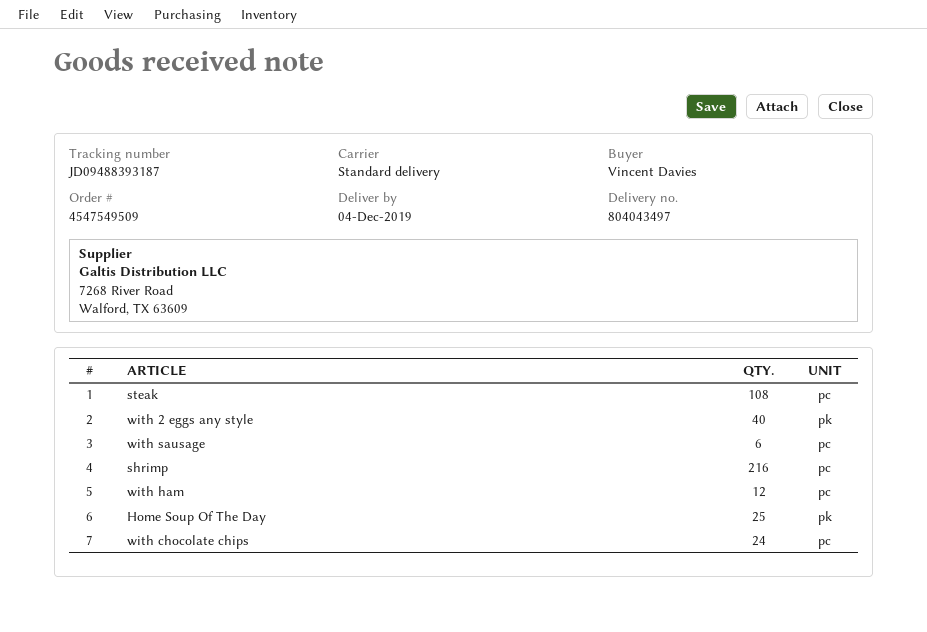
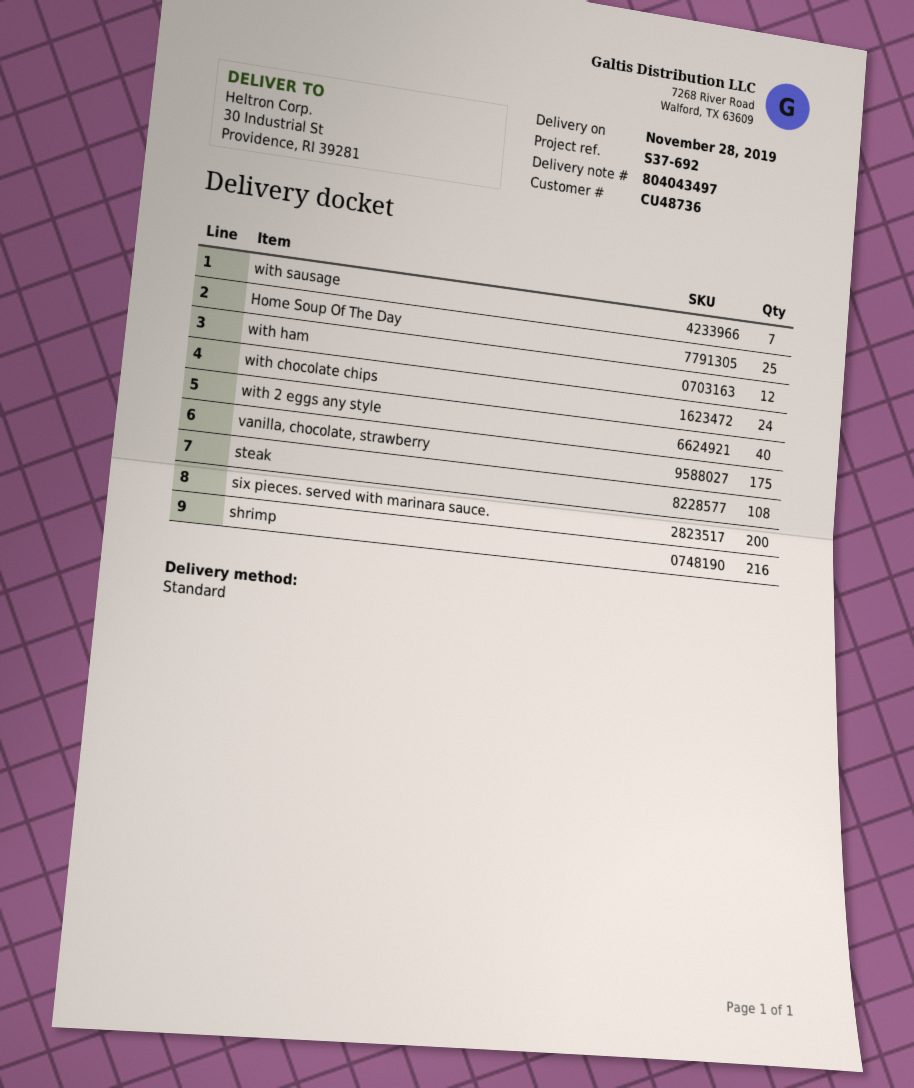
delivery date: 2019-12-04 -> 2019-11-28
with sausage: 6 -> 7
vanilla, chocolate, strawberry: none -> 175
six pieces. served with marinara sauce.: none -> 200

